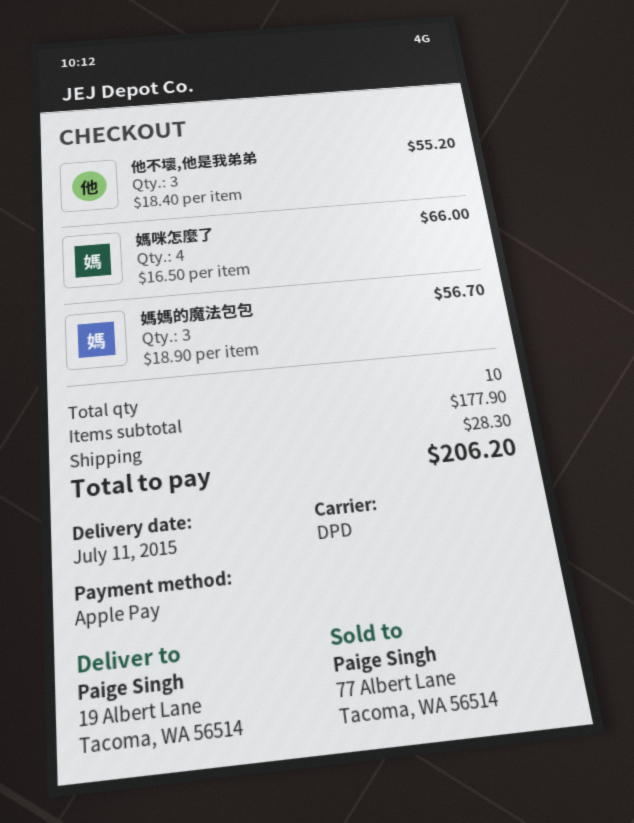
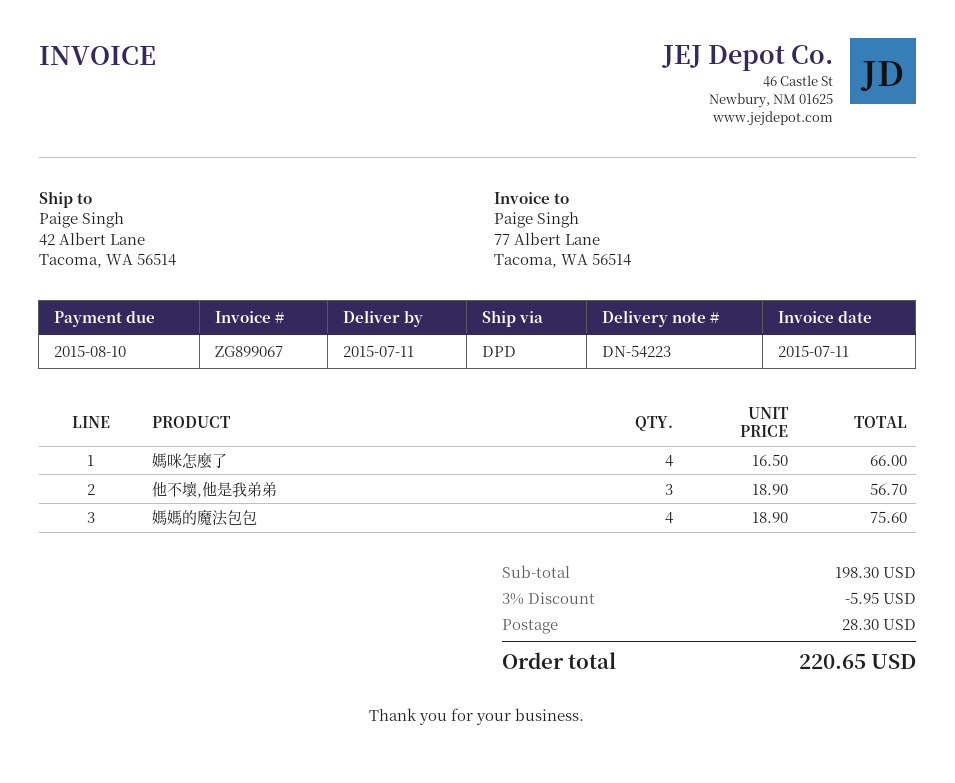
ship to: 19 Albert Lane, Tacoma, WA 56514 -> 42 Albert Lane, Tacoma, WA 56514
他不壞,他是我弟弟: 3 x 18.40 = 55.20 -> 3 x 18.90 = 56.70
媽媽的魔法包包: 3 x 18.90 = 56.70 -> 4 x 18.90 = 75.60
subtotal: 177.90 -> 198.30
discount: none -> 3% = 5.95
total: 206.20 -> 220.65

